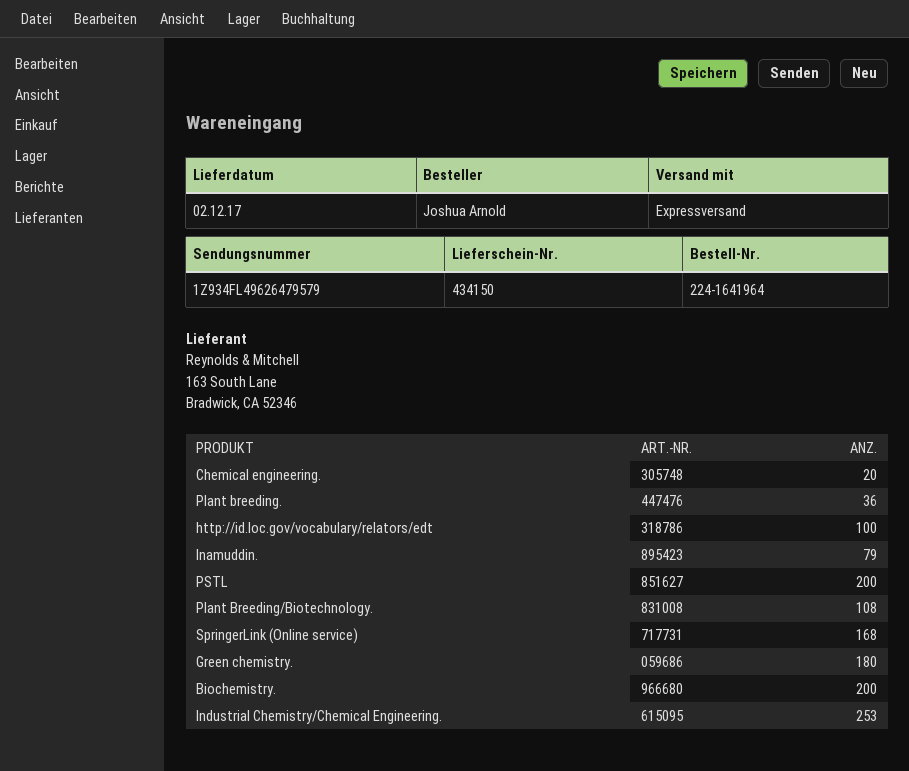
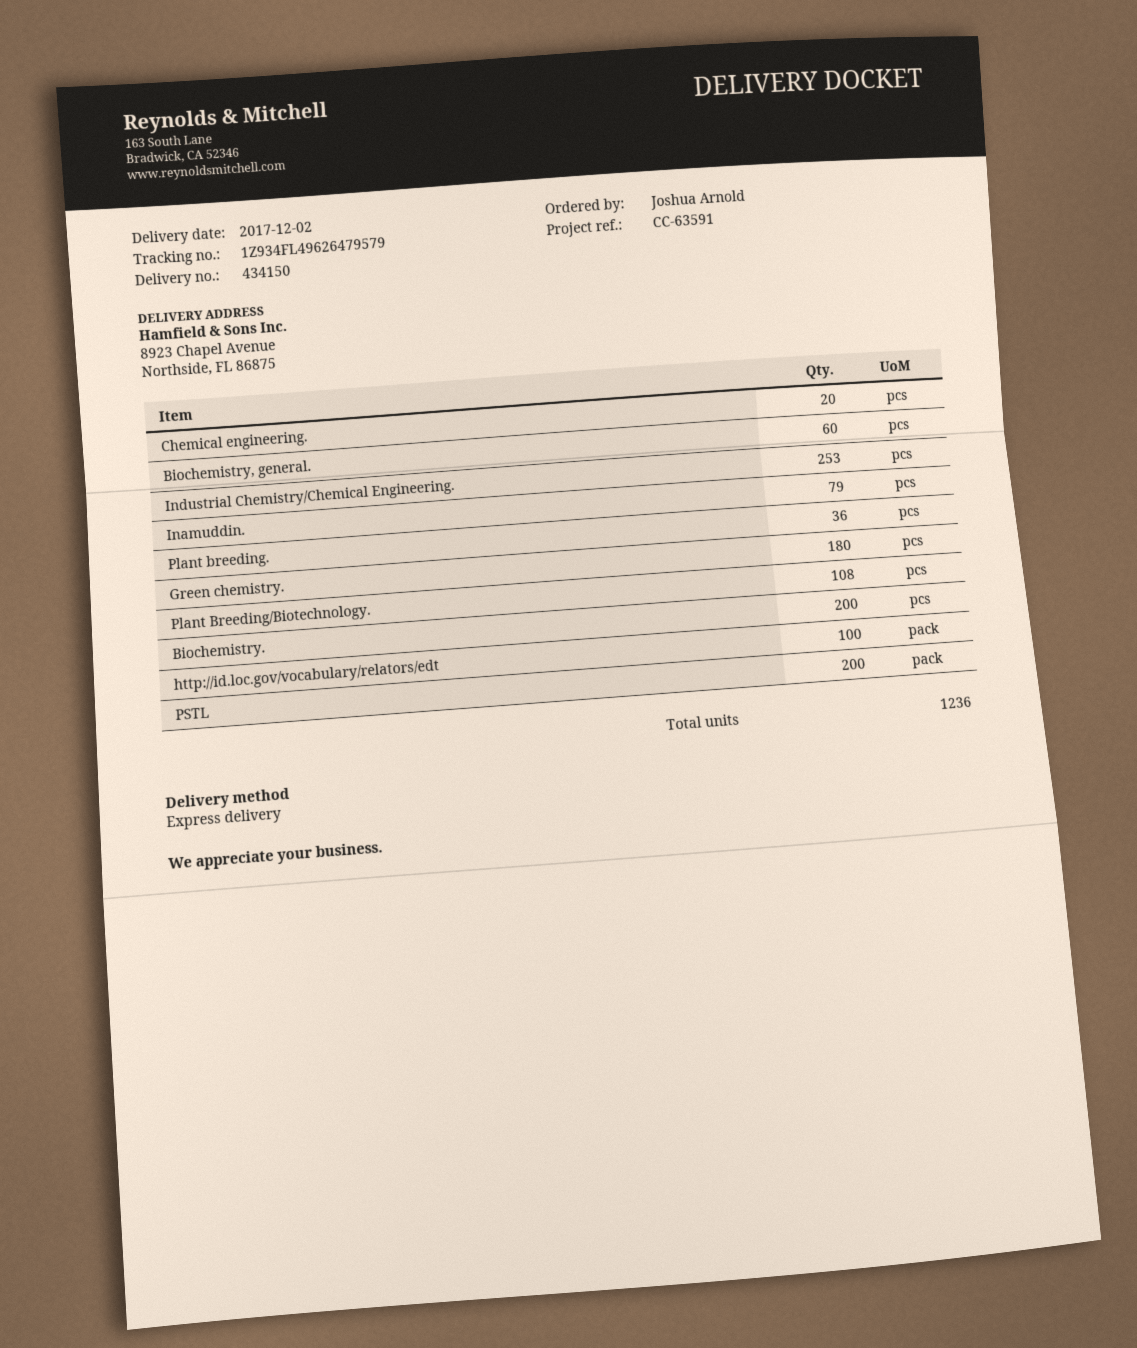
SpringerLink (Online service): 168 -> none
Biochemistry, general.: none -> 60

